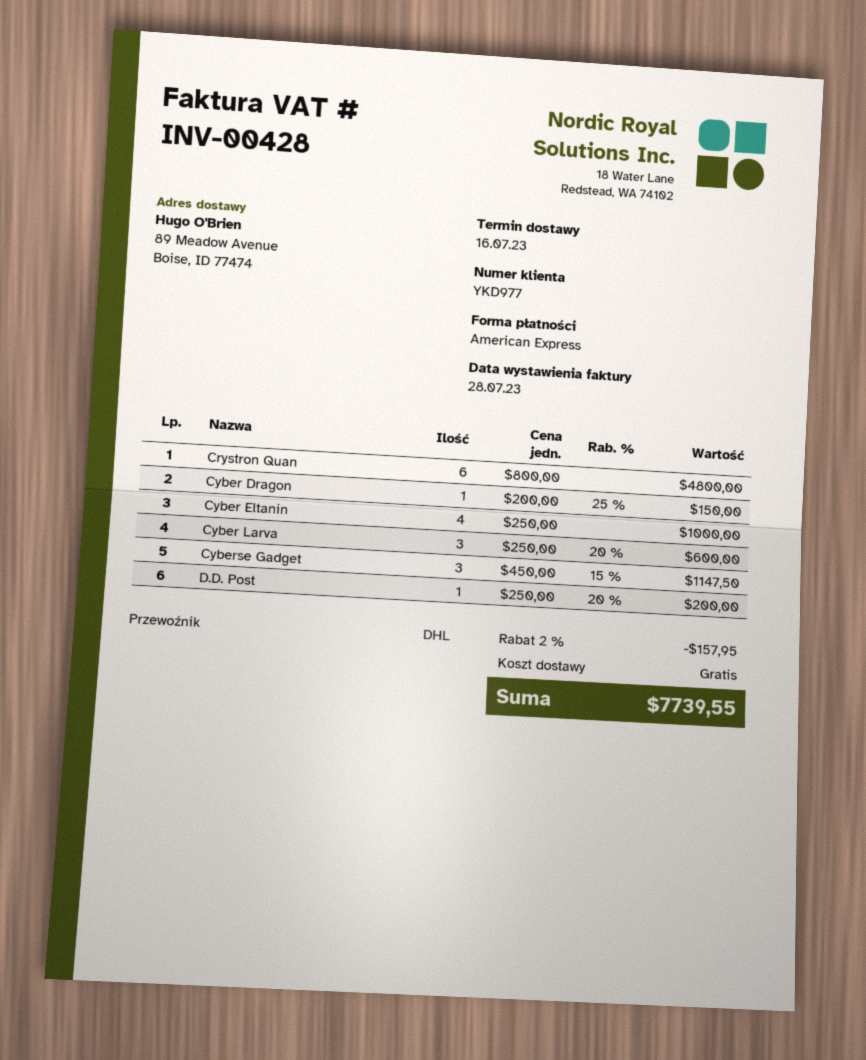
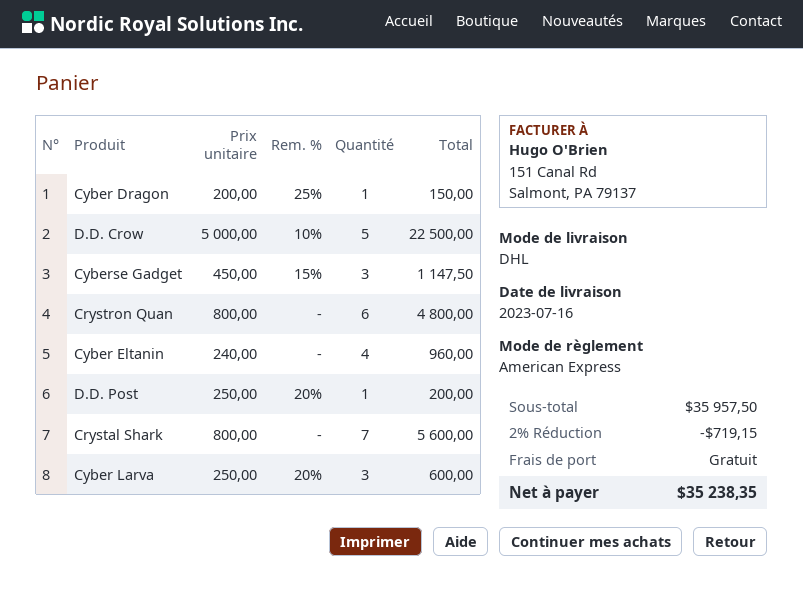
Cyber Eltanin: 4 x 250.00 = 1000.00 -> 4 x 240.00 = 960.00
D.D. Crow: none -> 5 x 5000.00 - 10% = 22500.00
Crystal Shark: none -> 7 x 800.00 = 5600.00
discount: 2% = 157.95 -> 2% = 719.15
total: 7739.55 -> 35238.35

